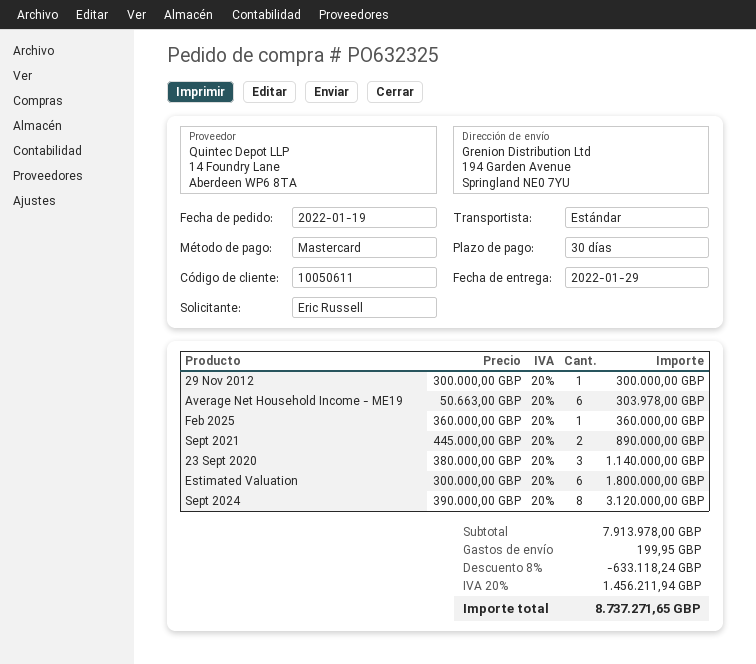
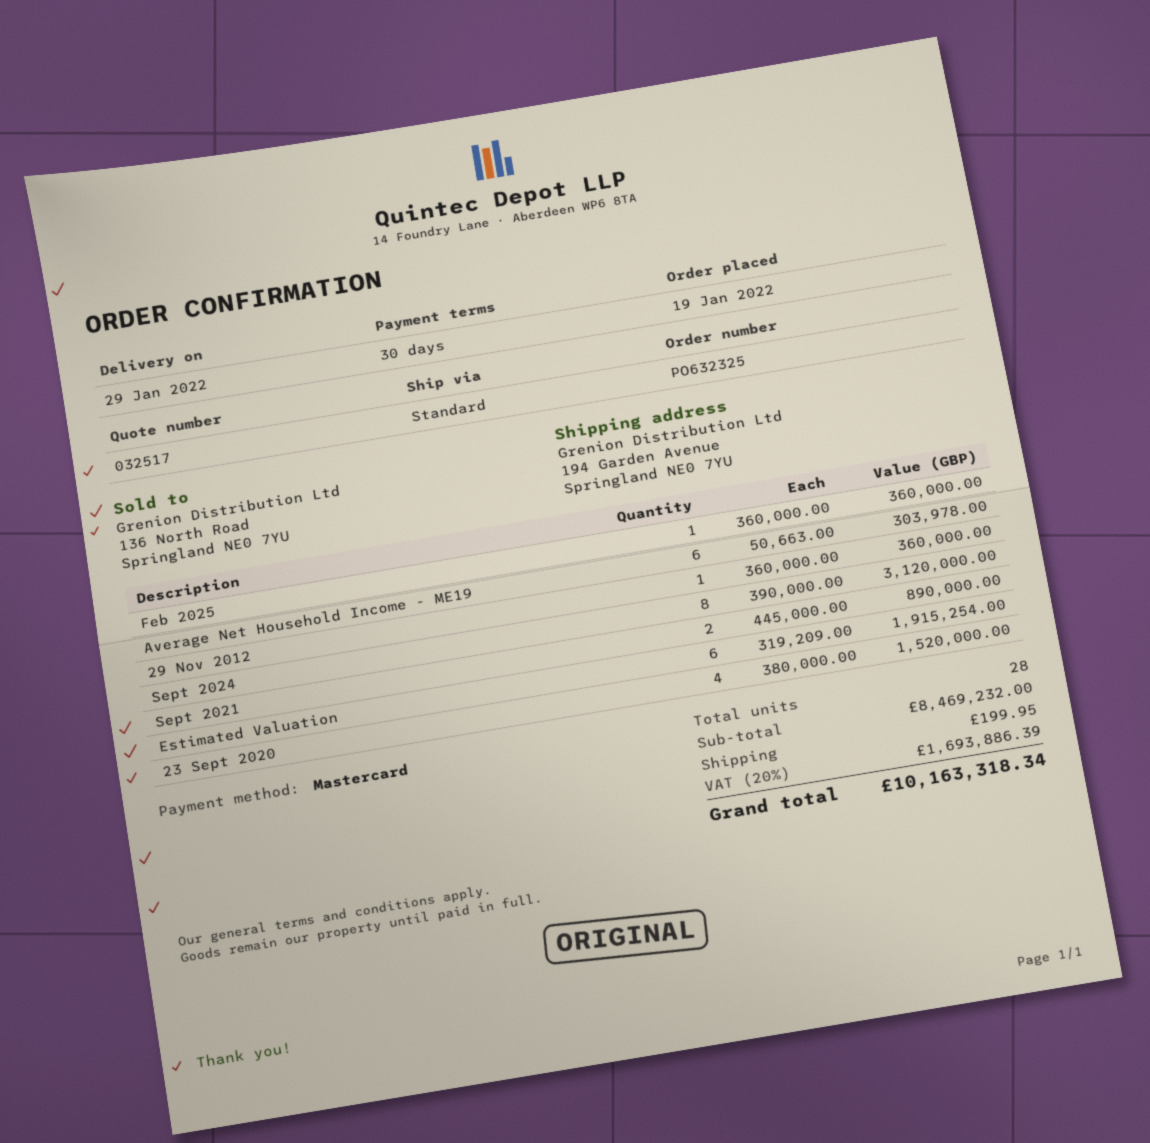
29 Nov 2012: 1 x 300000.00 = 300000.00 -> 1 x 360000.00 = 360000.00
23 Sept 2020: 3 x 380000.00 = 1140000.00 -> 4 x 380000.00 = 1520000.00
Estimated Valuation: 6 x 300000.00 = 1800000.00 -> 6 x 319209.00 = 1915254.00
subtotal: 7913978.00 -> 8469232.00
discount: 8% = 633118.24 -> none
tax: 20% = 1456211.94 -> 20% = 1693886.39
total: 8737271.65 -> 10163318.34

